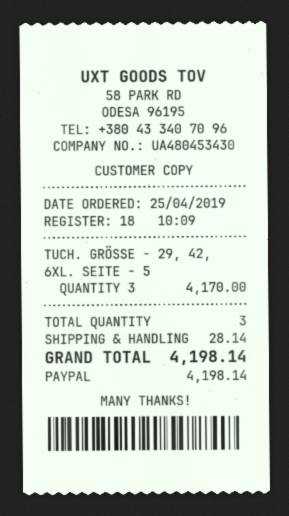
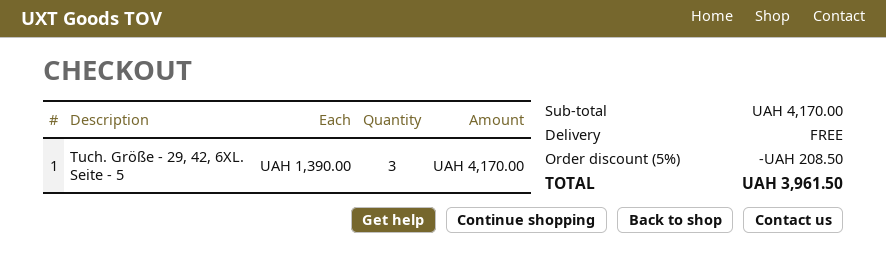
discount: none -> 5% = 208.50
shipping: 28.14 -> 0.00
total: 4198.14 -> 3961.50

